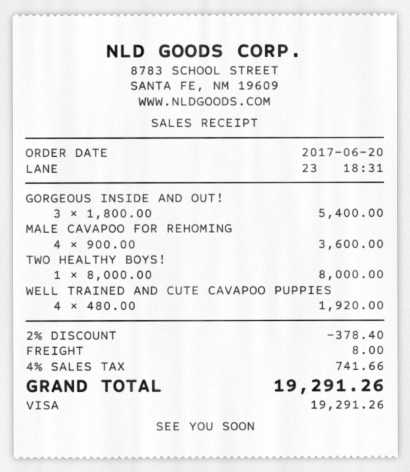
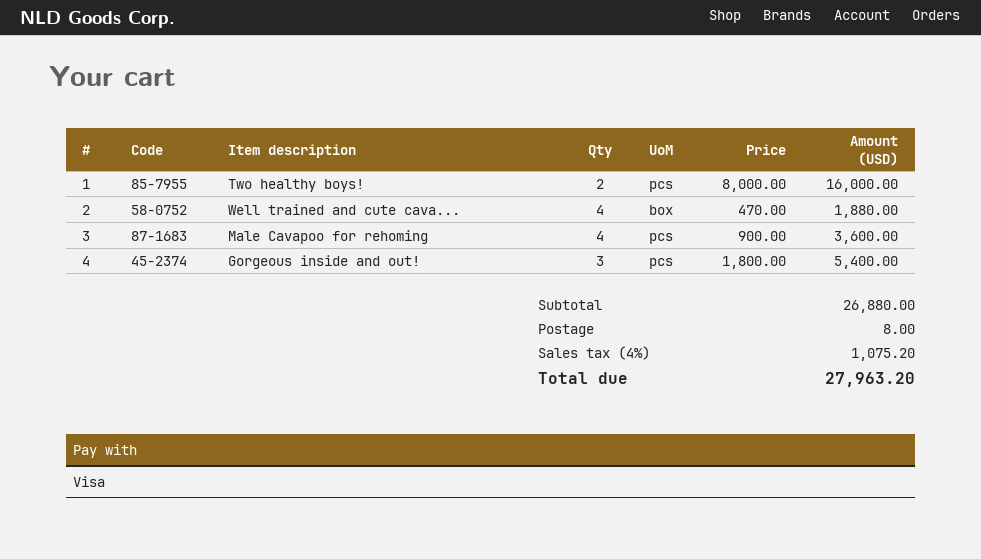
TWO HEALTHY BOYS!: 1 x 8000.00 = 8000.00 -> 2 x 8000.00 = 16000.00
WELL TRAINED AND CUTE CAVAPOO PUPPIES: 4 x 480.00 = 1920.00 -> 4 x 470.00 = 1880.00
discount: 2% = 378.40 -> none
tax: 4% = 741.66 -> 4% = 1075.20
total: 19291.26 -> 27963.20

